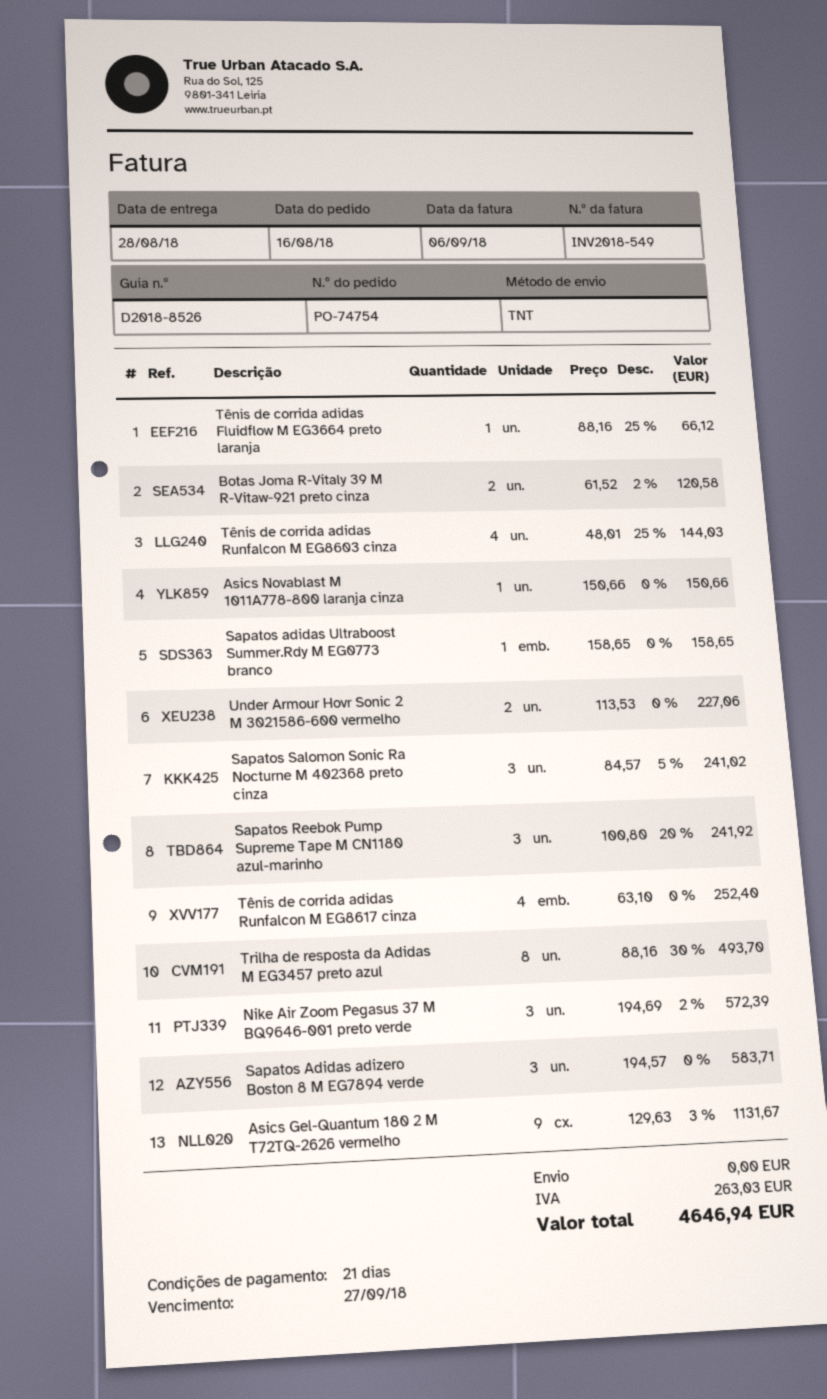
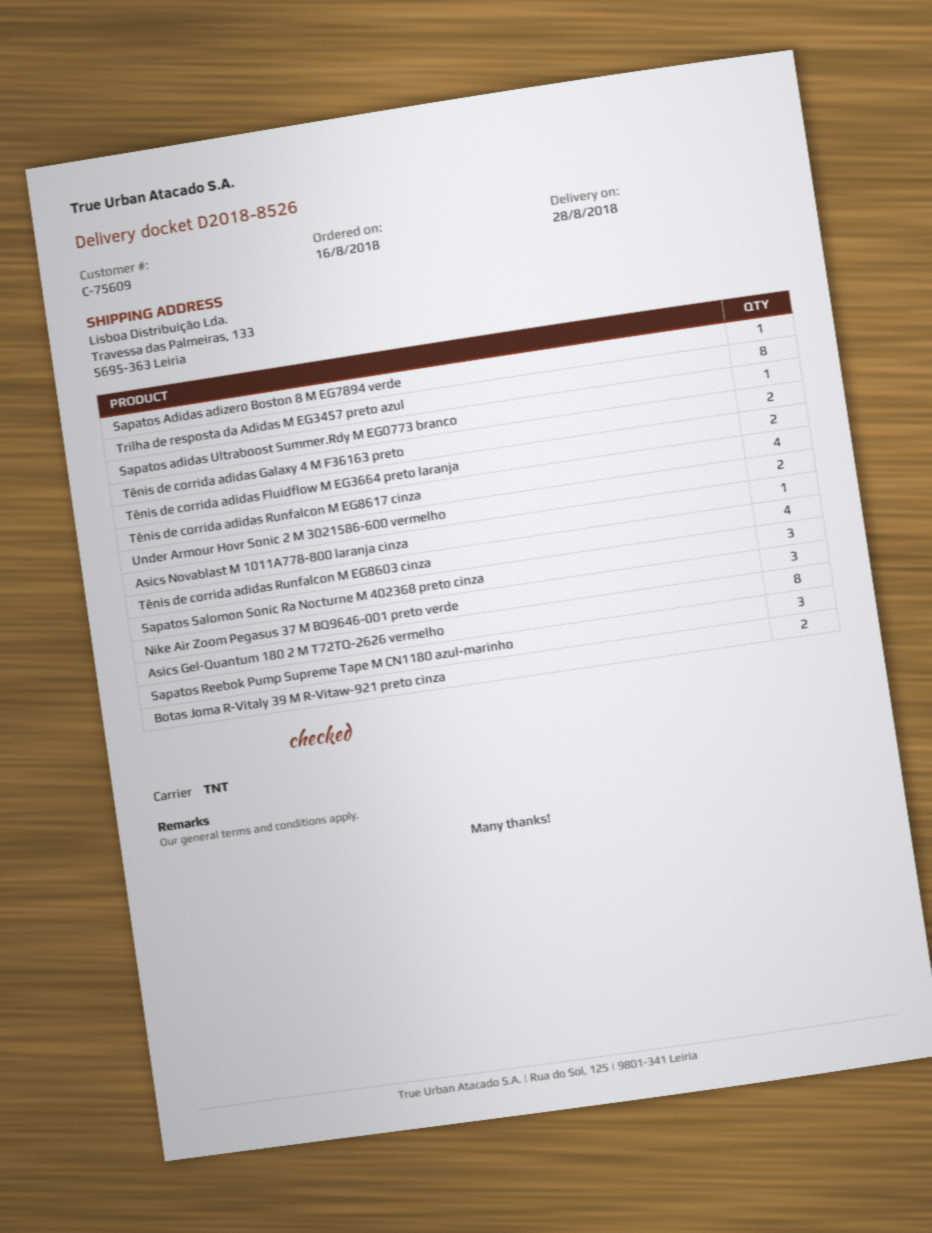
Tênis de corrida adidas Fluidflow M EG3664 preto laranja: 1 -> 2
Sapatos Adidas adizero Boston 8 M EG7894 verde: 3 -> 1
Asics Gel-Quantum 180 2 M T72TQ-2626 vermelho: 9 -> 8
Tênis de corrida adidas Galaxy 4 M F36163 preto: none -> 2

